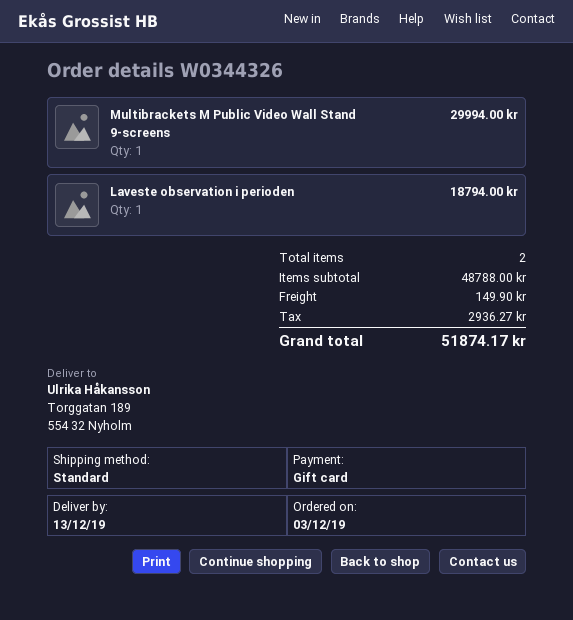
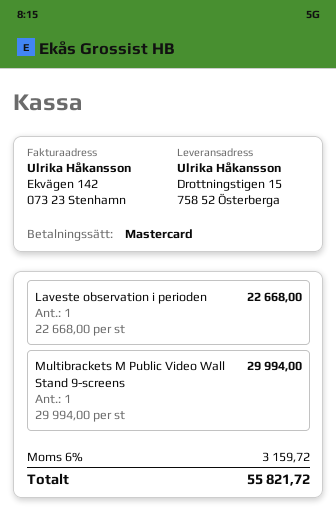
payment method: gift card -> Mastercard
ship to: Torggatan 189, 554 32 Nyholm -> Drottningstigen 15, 758 52 Österberga
Laveste observation i perioden: 1 for 18794.00 -> 1 for 22668.00
shipping: 149.90 -> none
tax: 2936.27 -> 3159.72
total: 51874.17 -> 55821.72

